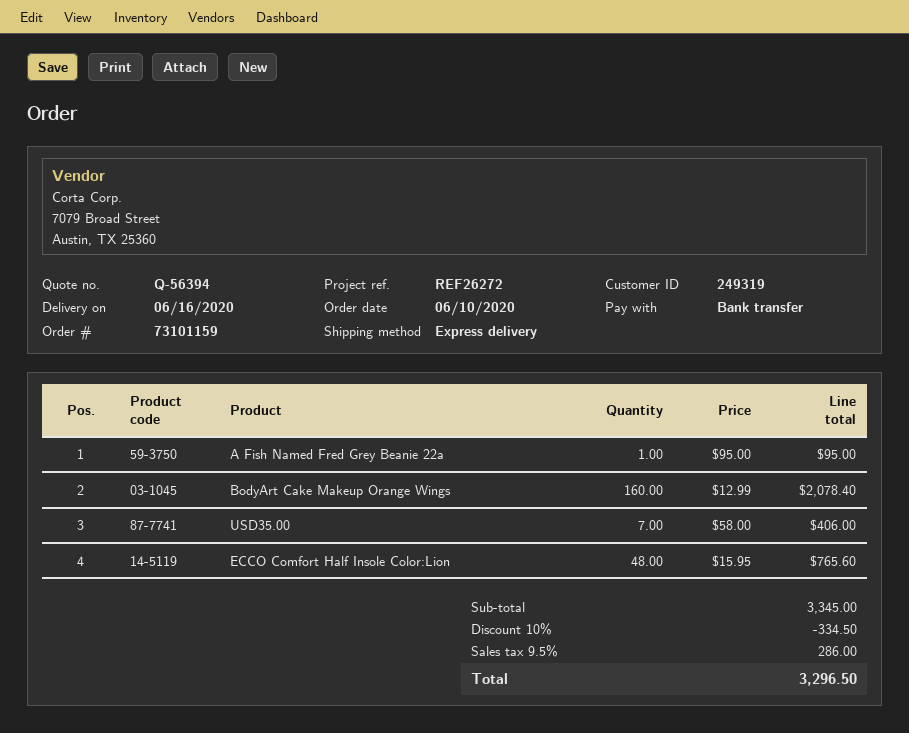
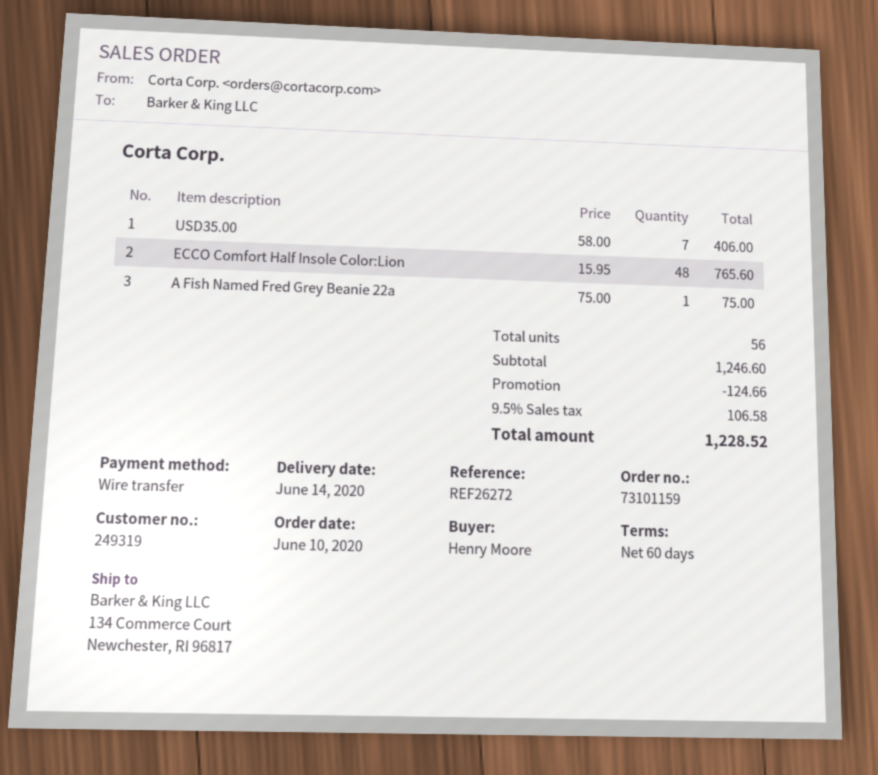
delivery date: 2020-06-16 -> 2020-06-14
A Fish Named Fred Grey Beanie 22a: 1 x 95.00 = 95.00 -> 1 x 75.00 = 75.00
BodyArt Cake Makeup Orange Wings: 160 x 12.99 = 2078.40 -> none
subtotal: 3345.00 -> 1246.60
discount: 334.50 -> 124.66
tax: 9.5% = 286.00 -> 9.5% = 106.58
total: 3296.50 -> 1228.52

